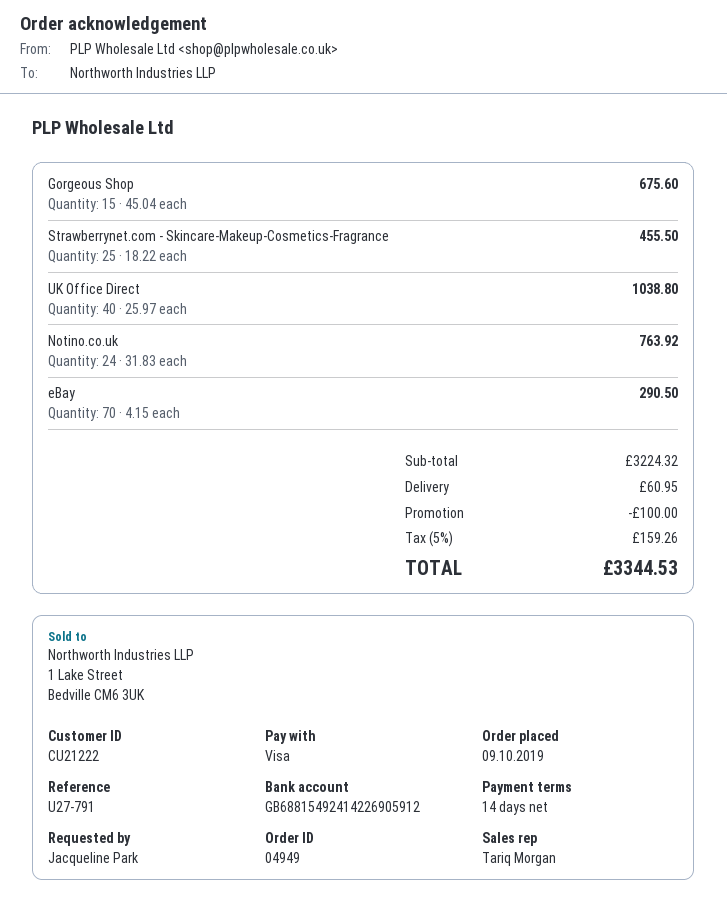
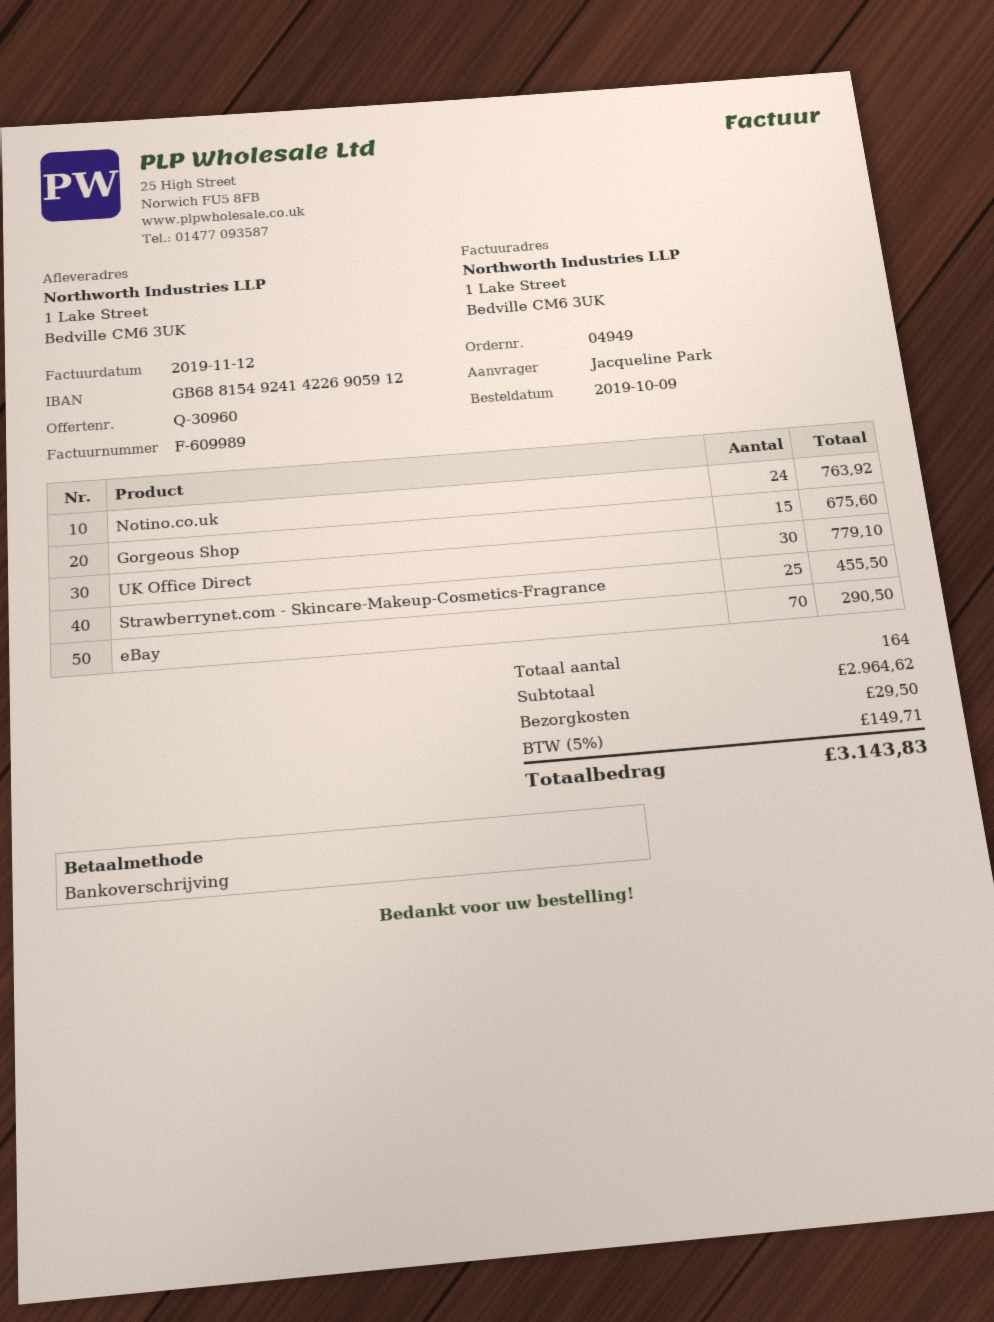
payment method: Visa -> bank transfer
UK Office Direct: 40 for 1038.80 -> 30 for 779.10
subtotal: 3224.32 -> 2964.62
discount: 100.00 -> none
shipping: 60.95 -> 29.50
tax: 5% = 159.26 -> 5% = 149.71
total: 3344.53 -> 3143.83

